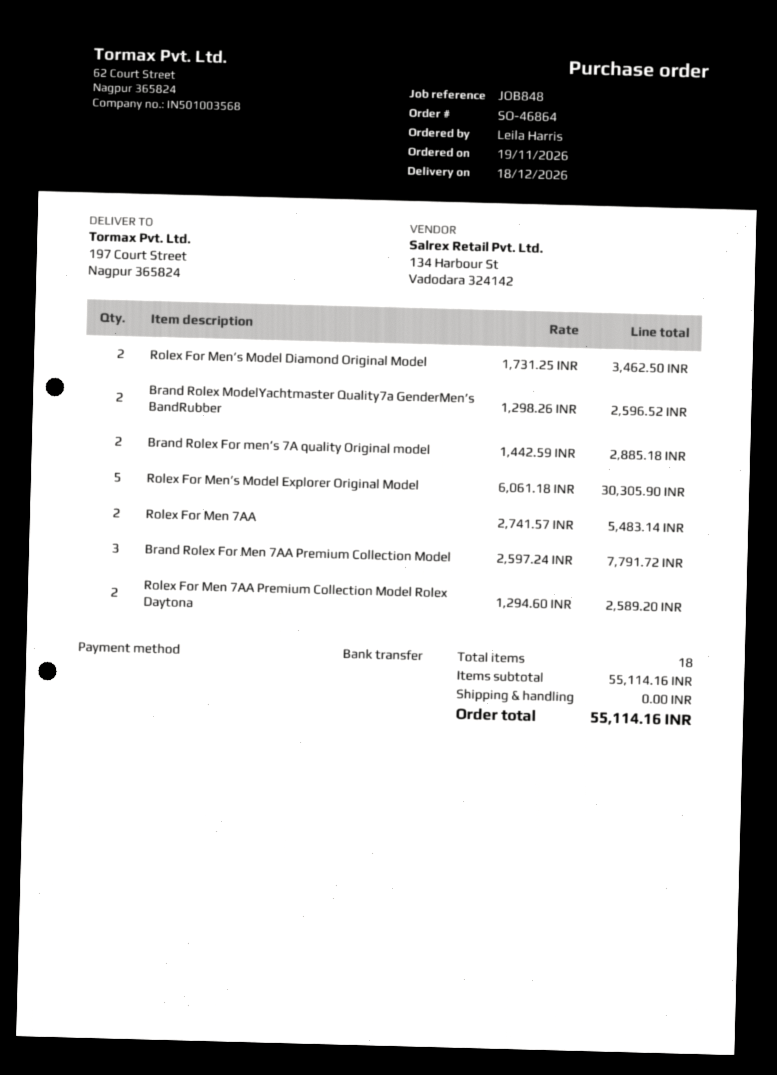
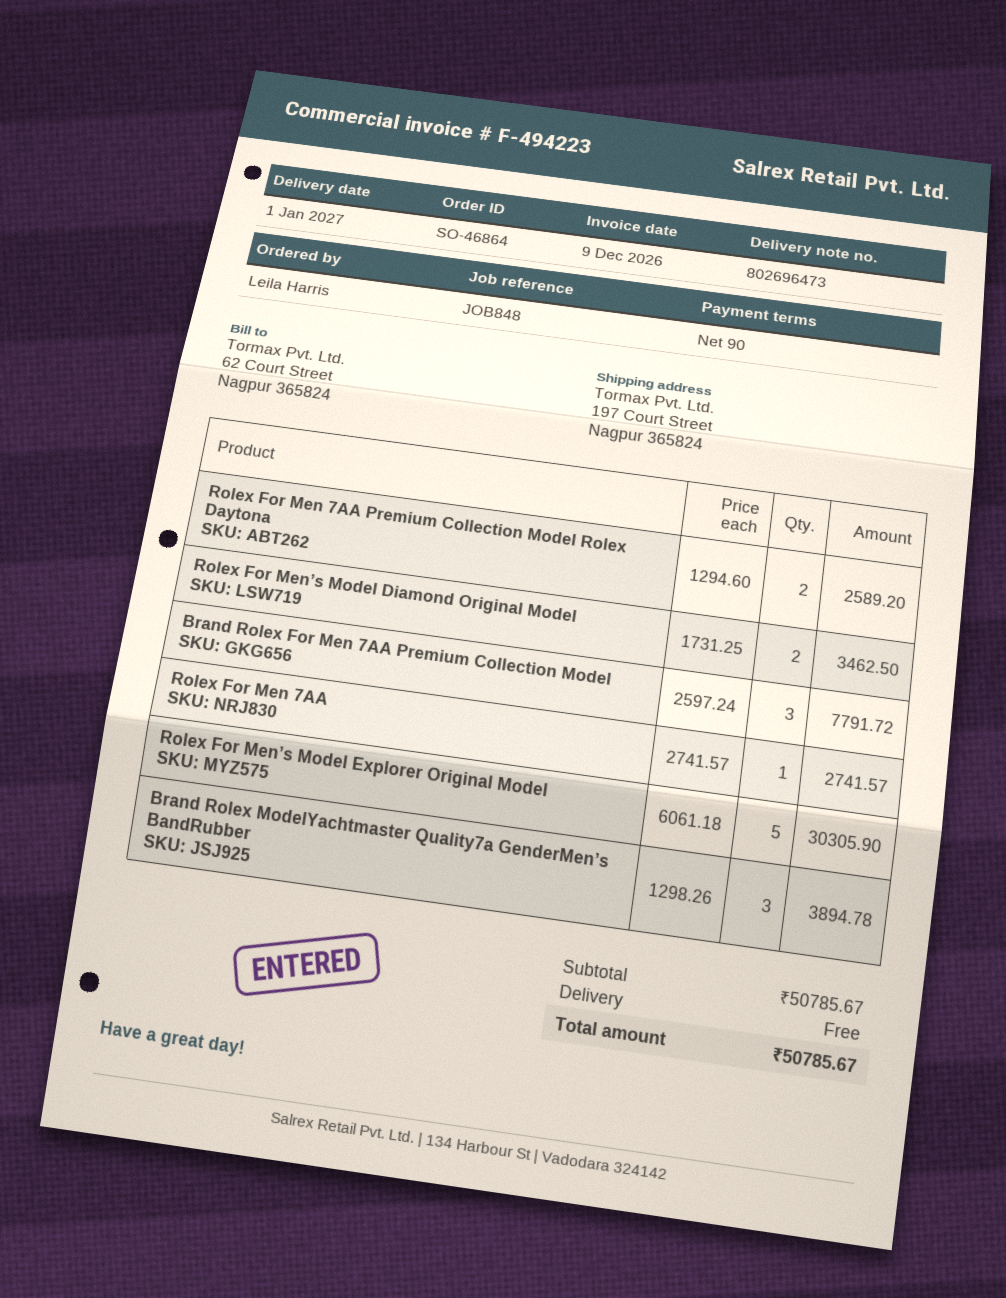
delivery date: 2026-12-18 -> 2027-01-01
Brand Rolex ModelYachtmaster Quality7a GenderMen’s BandRubber: 2 x 1298.26 = 2596.52 -> 3 x 1298.26 = 3894.78
Brand Rolex For men’s 7A quality Original model: 2 x 1442.59 = 2885.18 -> none
Rolex For Men 7AA: 2 x 2741.57 = 5483.14 -> 1 x 2741.57 = 2741.57
subtotal: 55114.16 -> 50785.67
total: 55114.16 -> 50785.67

